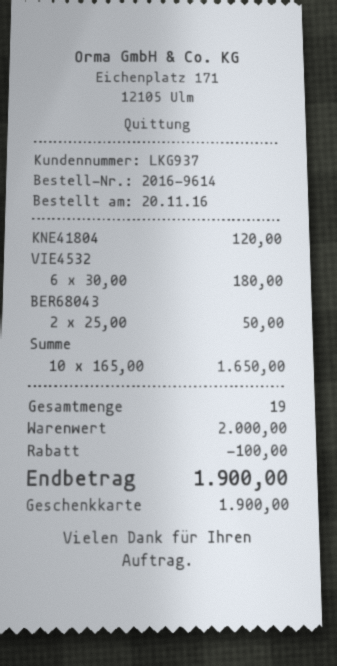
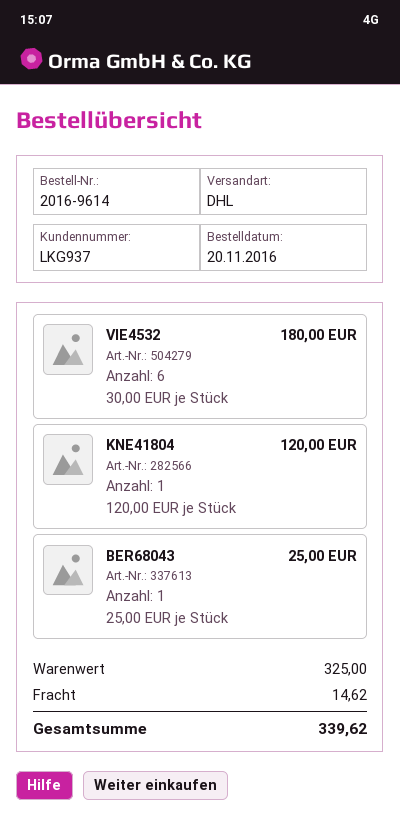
BER68043: 2 x 25.00 = 50.00 -> 1 x 25.00 = 25.00
Summe: 10 x 165.00 = 1650.00 -> none
subtotal: 2000.00 -> 325.00
discount: 100.00 -> none
shipping: none -> 14.62
total: 1900.00 -> 339.62

